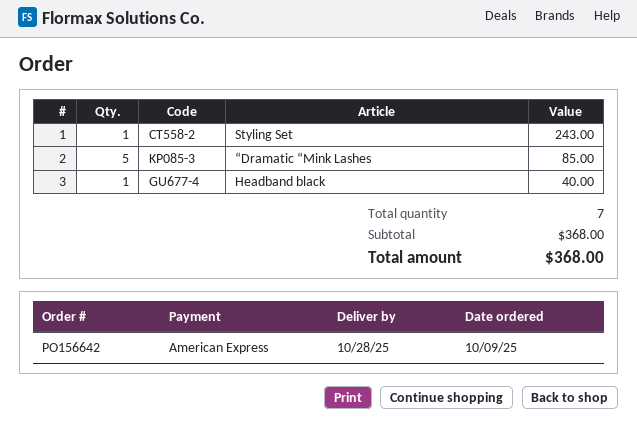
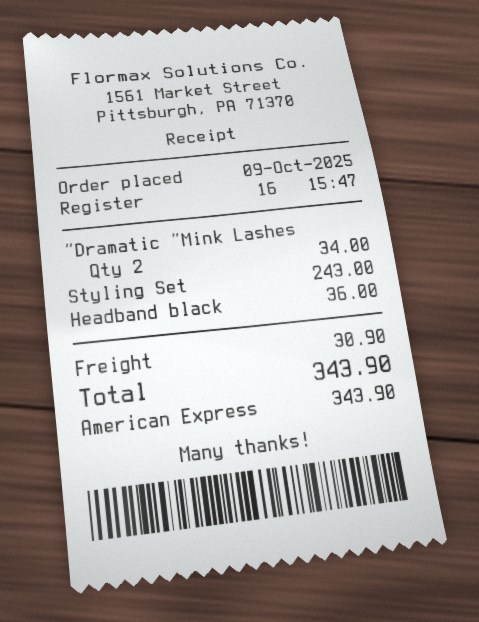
“Dramatic “Mink Lashes: 5 for 85.00 -> 2 for 34.00
Headband black: 1 for 40.00 -> 1 for 36.00
shipping: none -> 30.90
total: 368.00 -> 343.90

